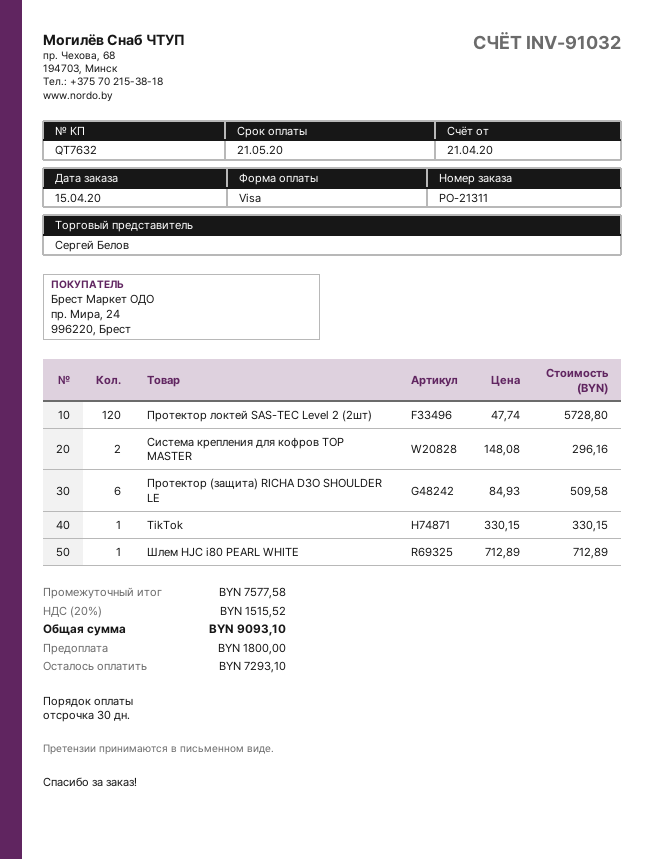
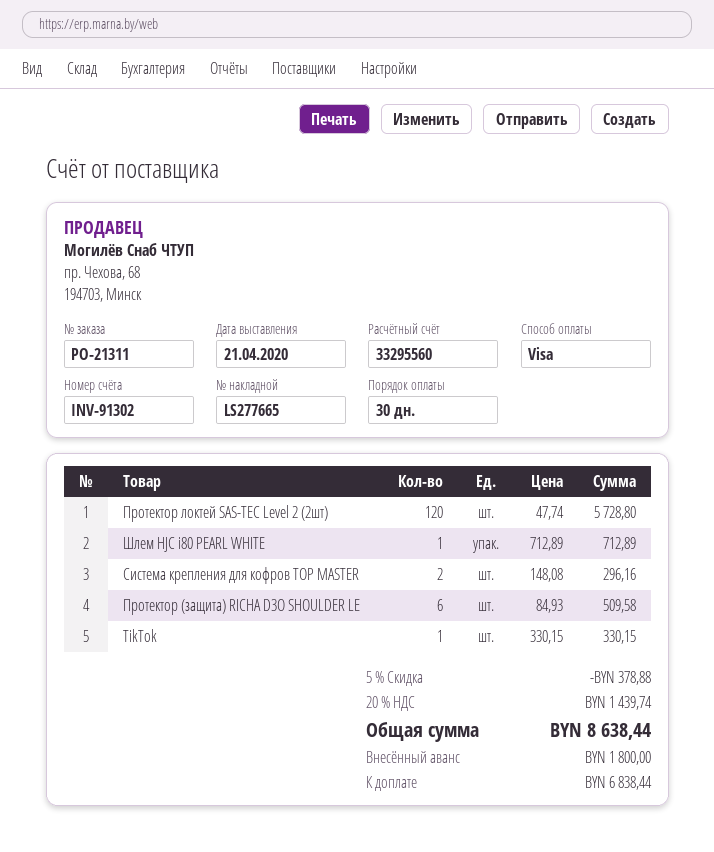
invoice number: INV-91032 -> INV-91302
discount: none -> 5% = 378.88
tax: 20% = 1515.52 -> 20% = 1439.74
total: 9093.10 -> 8638.44
balance: 7293.10 -> 6838.44

